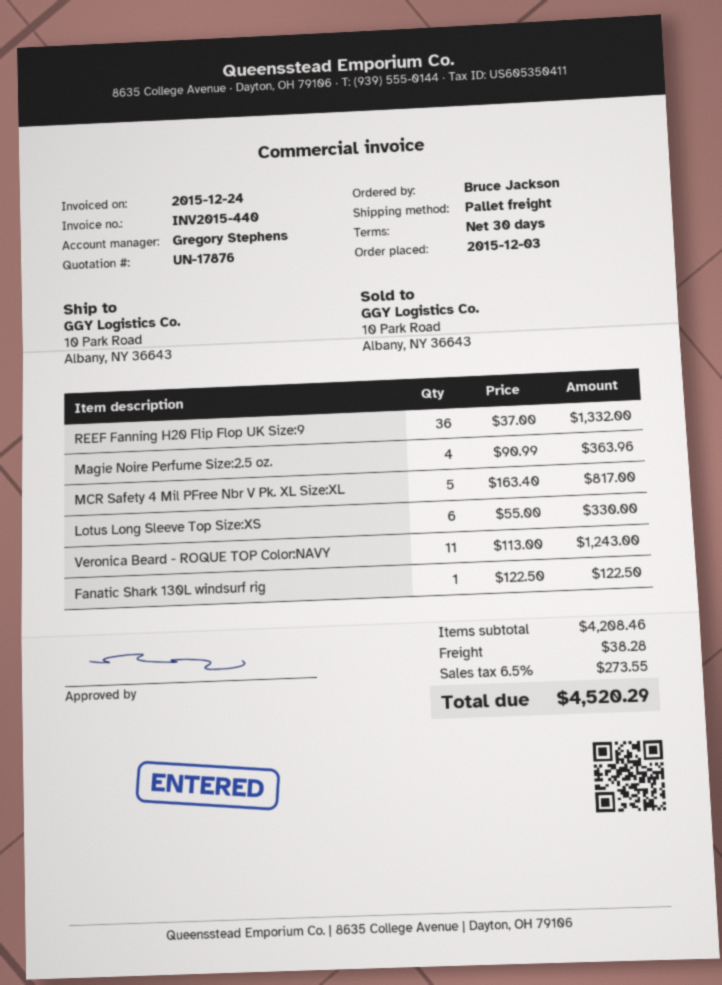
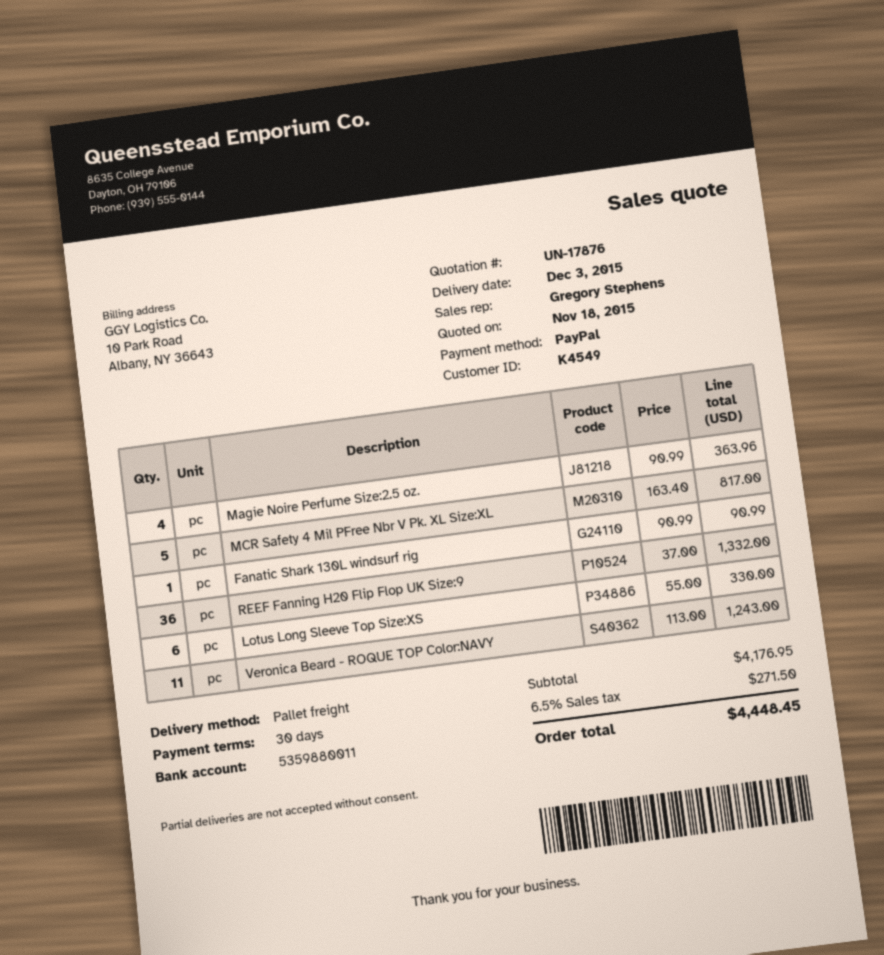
Fanatic Shark 130L windsurf rig: 1 x 122.50 = 122.50 -> 1 x 90.99 = 90.99
subtotal: 4208.46 -> 4176.95
shipping: 38.28 -> none
tax: 6.5% = 273.55 -> 6.5% = 271.50
total: 4520.29 -> 4448.45

